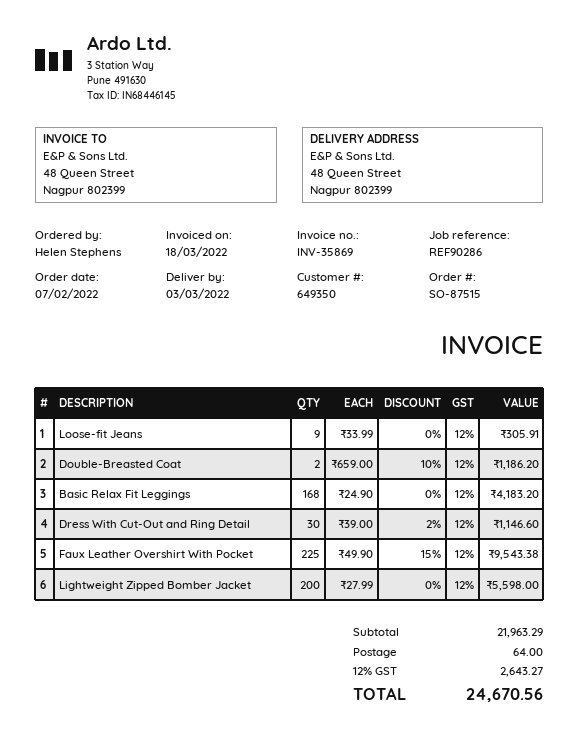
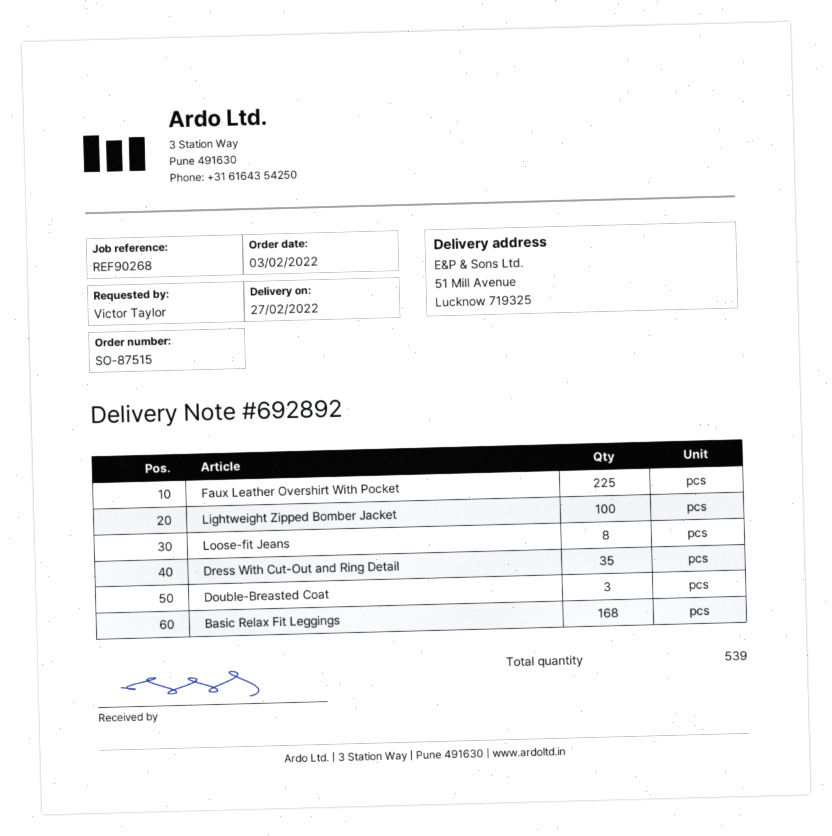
order date: 2022-02-07 -> 2022-02-03
delivery date: 2022-03-03 -> 2022-02-27
reference: REF90286 -> REF90268
ordered by: Helen Stephens -> Victor Taylor
ship to: 48 Queen Street, Nagpur 802399 -> 51 Mill Avenue, Lucknow 719325
Loose-fit Jeans: 9 -> 8
Double-Breasted Coat: 2 -> 3
Dress With Cut-Out and Ring Detail: 30 -> 35
Lightweight Zipped Bomber Jacket: 200 -> 100

